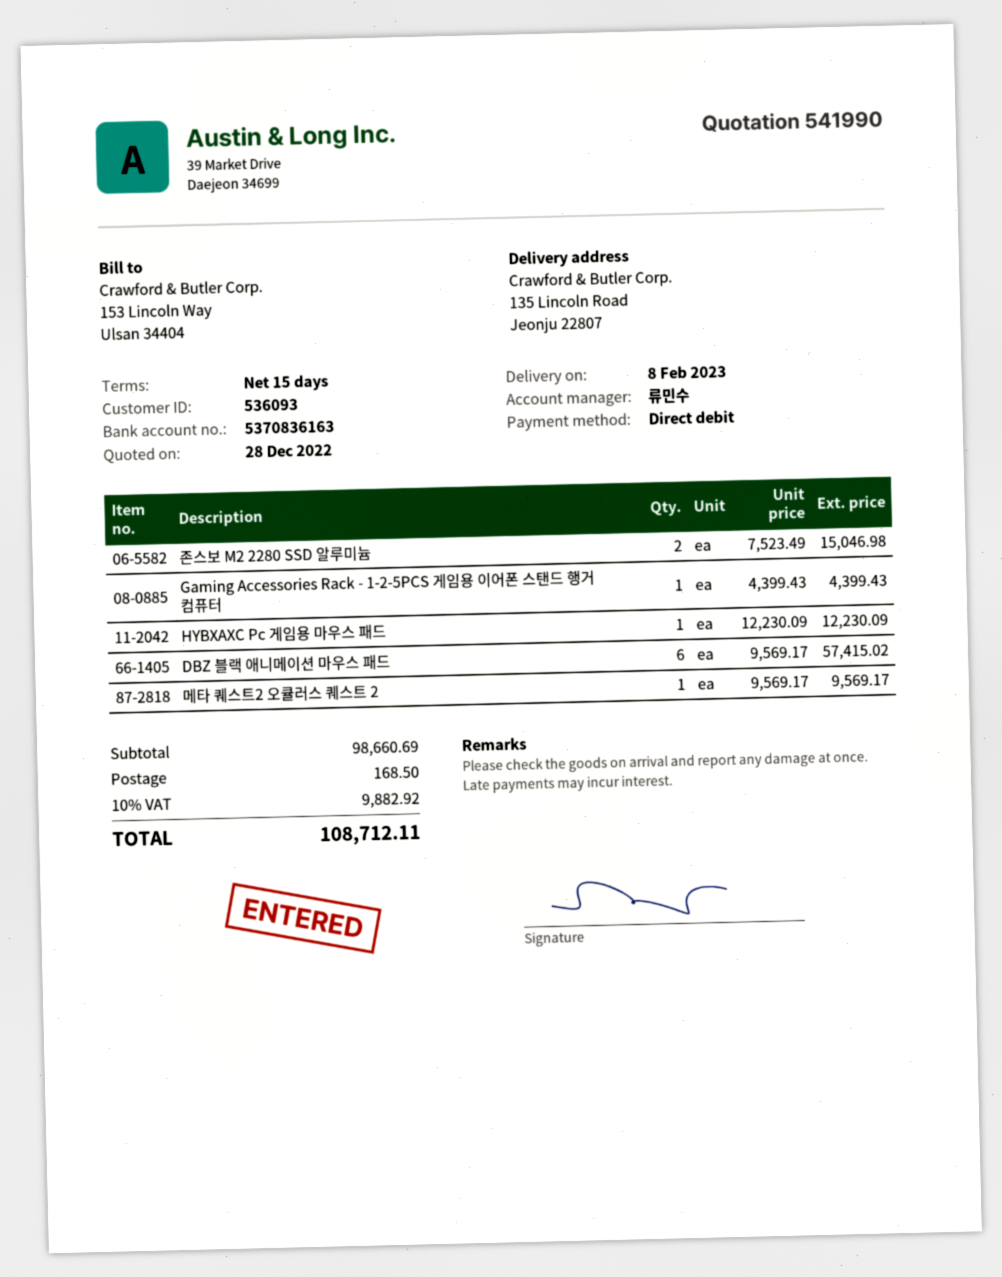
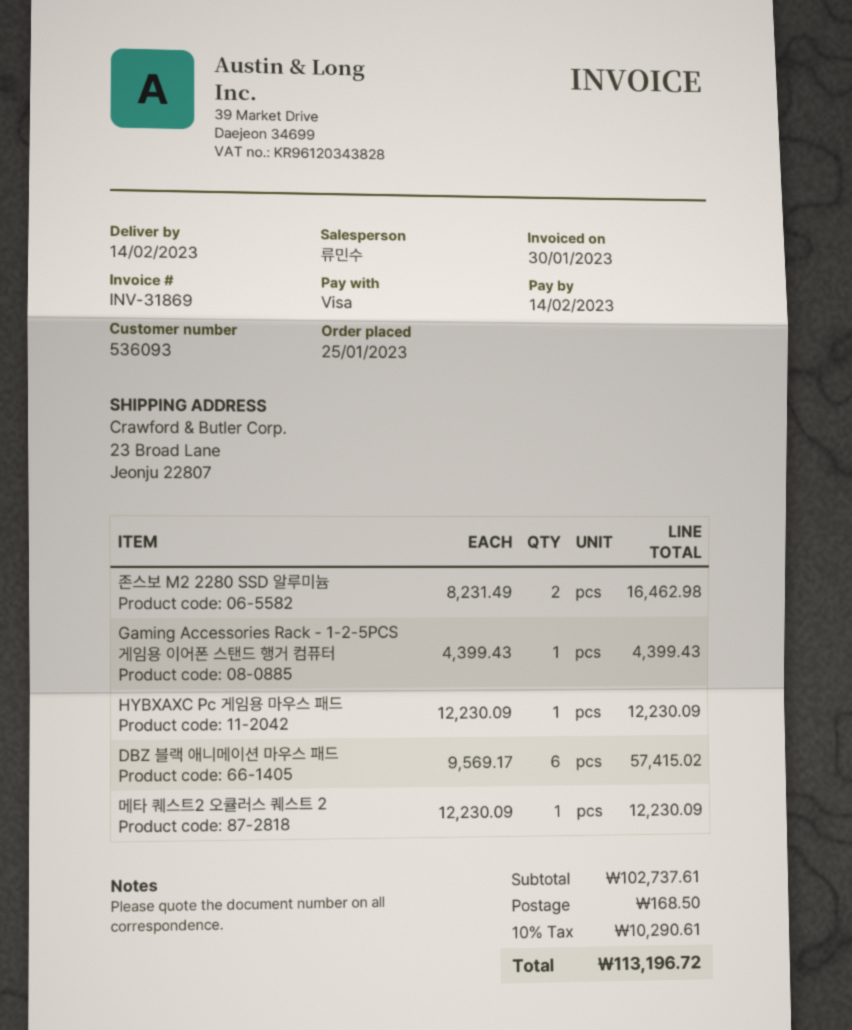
delivery date: 2023-02-08 -> 2023-02-14
payment method: direct debit -> Visa
ship to: 135 Lincoln Road, Jeonju 22807 -> 23 Broad Lane, Jeonju 22807
존스보 M2 2280 SSD 알루미늄: 2 x 7523.49 = 15046.98 -> 2 x 8231.49 = 16462.98
메타 퀘스트2 오큘러스 퀘스트 2: 1 x 9569.17 = 9569.17 -> 1 x 12230.09 = 12230.09
subtotal: 98660.69 -> 102737.61
tax: 10% = 9882.92 -> 10% = 10290.61
total: 108712.11 -> 113196.72

